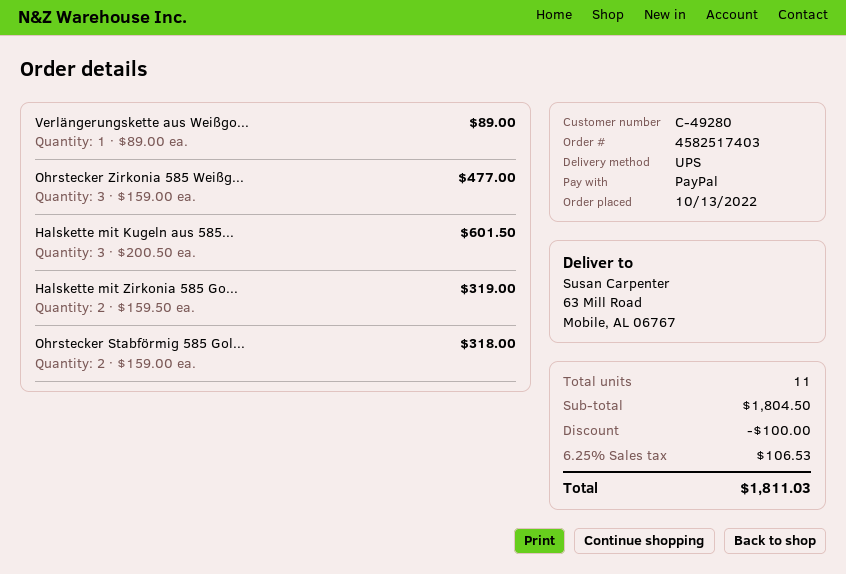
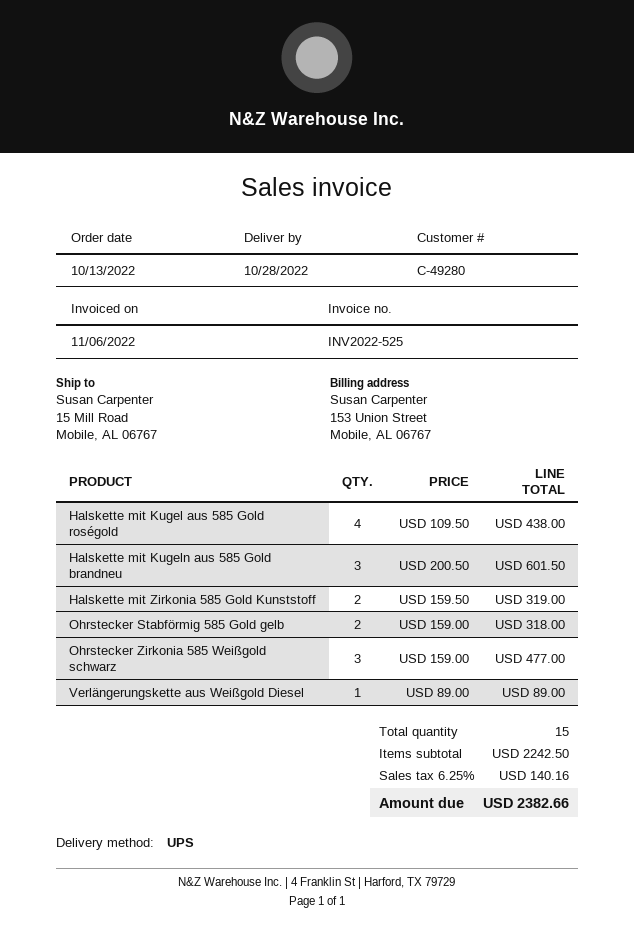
ship to: 63 Mill Road, Mobile, AL 06767 -> 15 Mill Road, Mobile, AL 06767
Halskette mit Kugel aus 585 Gold roségold: none -> 4 x 109.50 = 438.00
total quantity: 11 -> 15
subtotal: 1804.50 -> 2242.50
discount: 100.00 -> none
tax: 6.25% = 106.53 -> 6.25% = 140.16
total: 1811.03 -> 2382.66

